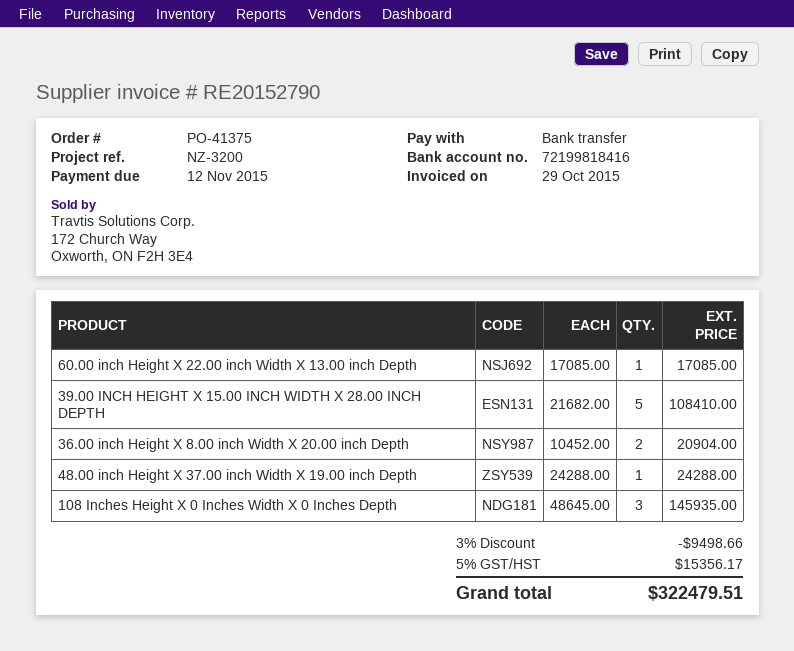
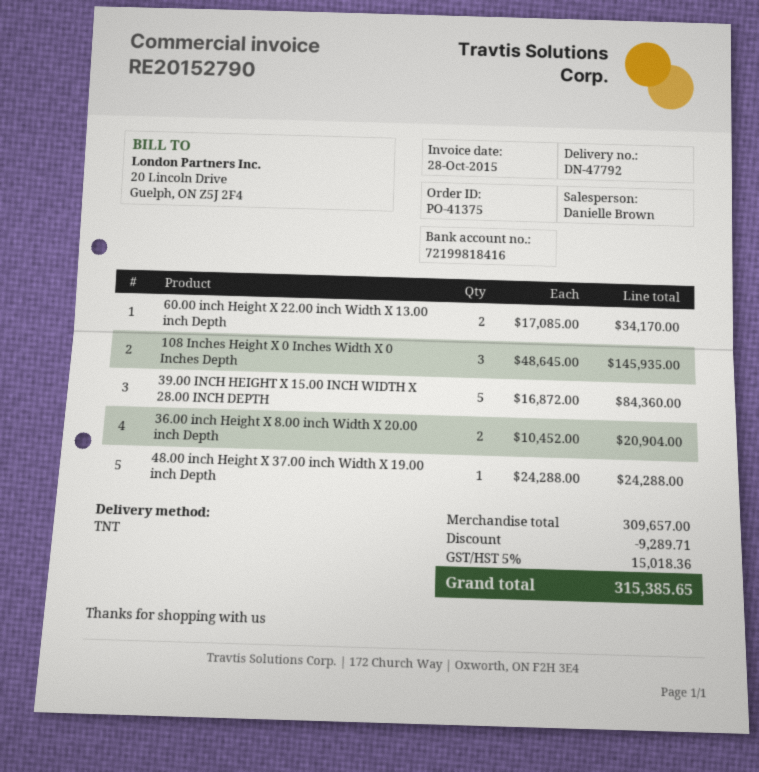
invoice date: 2015-10-29 -> 2015-10-28
60.00 inch Height X 22.00 inch Width X 13.00 inch Depth: 1 x 17085.00 = 17085.00 -> 2 x 17085.00 = 34170.00
39.00 INCH HEIGHT X 15.00 INCH WIDTH X 28.00 INCH DEPTH: 5 x 21682.00 = 108410.00 -> 5 x 16872.00 = 84360.00
discount: 9498.66 -> 9289.71
tax: 5% = 15356.17 -> 5% = 15018.36
total: 322479.51 -> 315385.65

